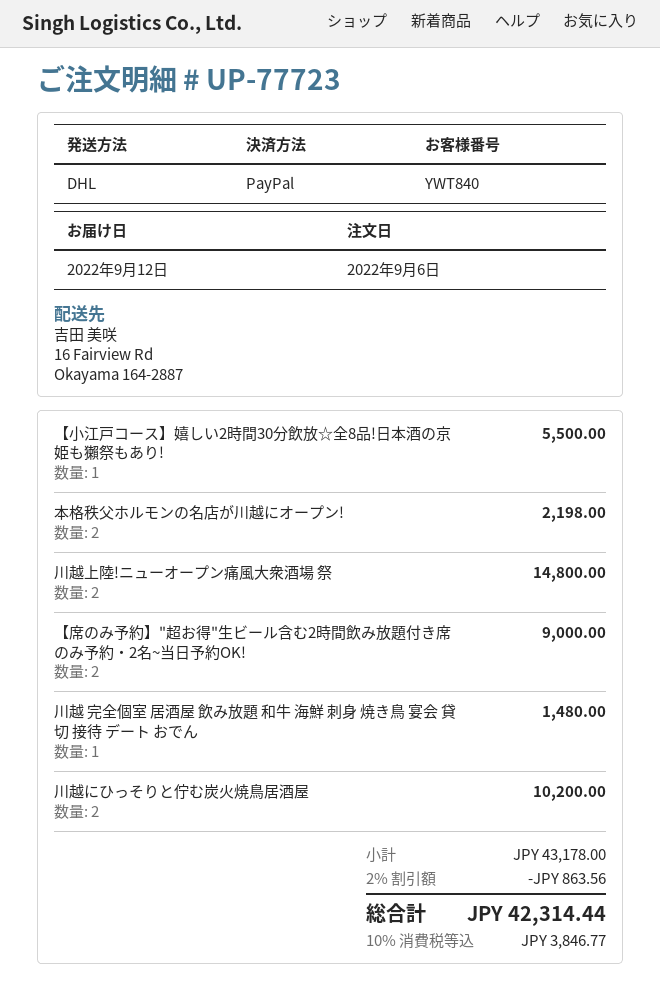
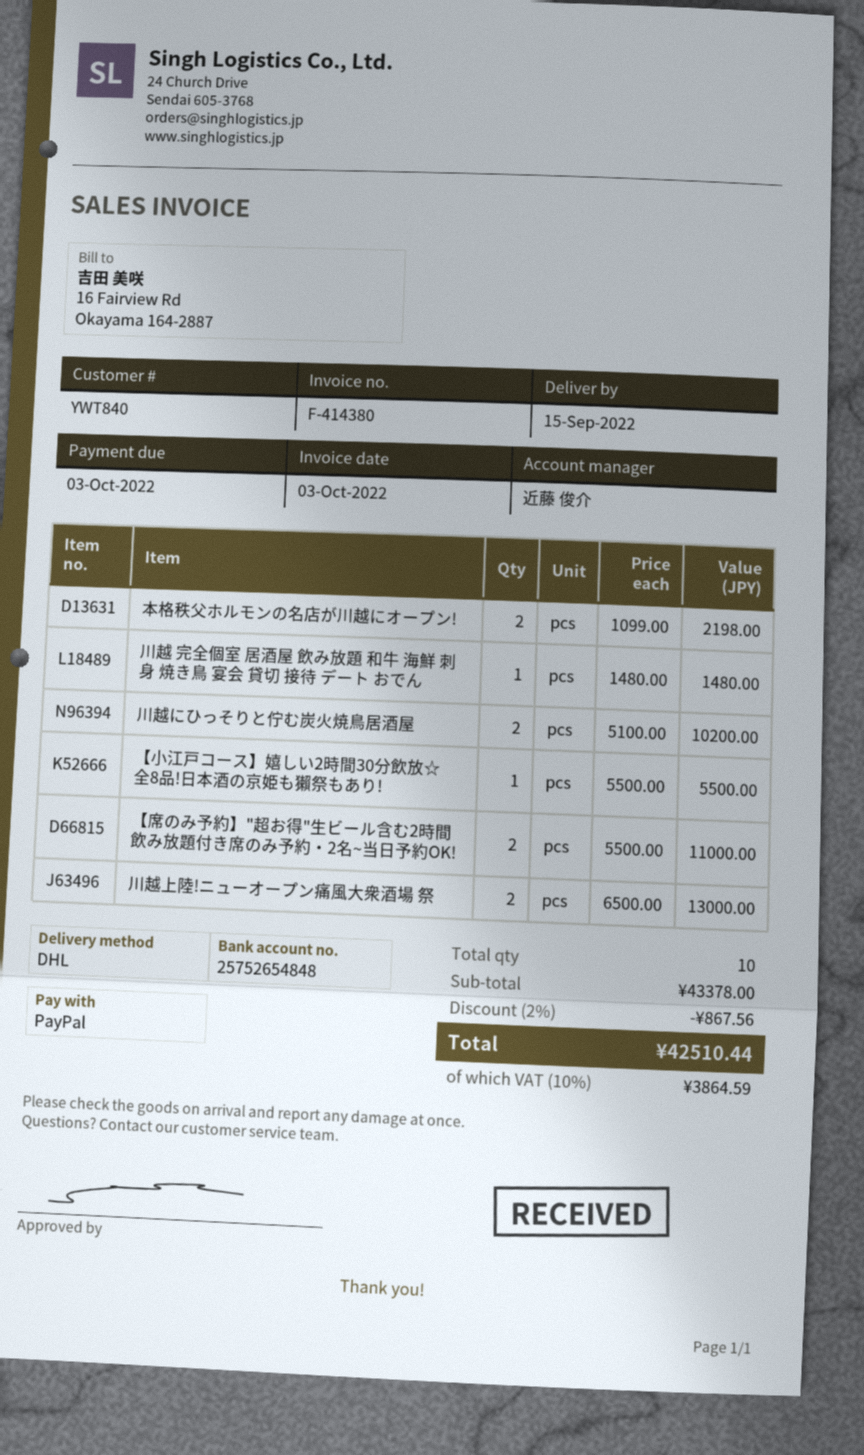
delivery date: 2022-09-12 -> 2022-09-15
川越上陸!ニューオープン痛風大衆酒場 祭: 2 for 14800.00 -> 2 for 13000.00
【席のみ予約】"超お得"生ビール含む2時間飲み放題付き席のみ予約・2名~当日予約OK!: 2 for 9000.00 -> 2 for 11000.00
subtotal: 43178.00 -> 43378.00
discount: 2% = 863.56 -> 2% = 867.56
tax: 10% = 3846.77 -> 10% = 3864.59
total: 42314.44 -> 42510.44

